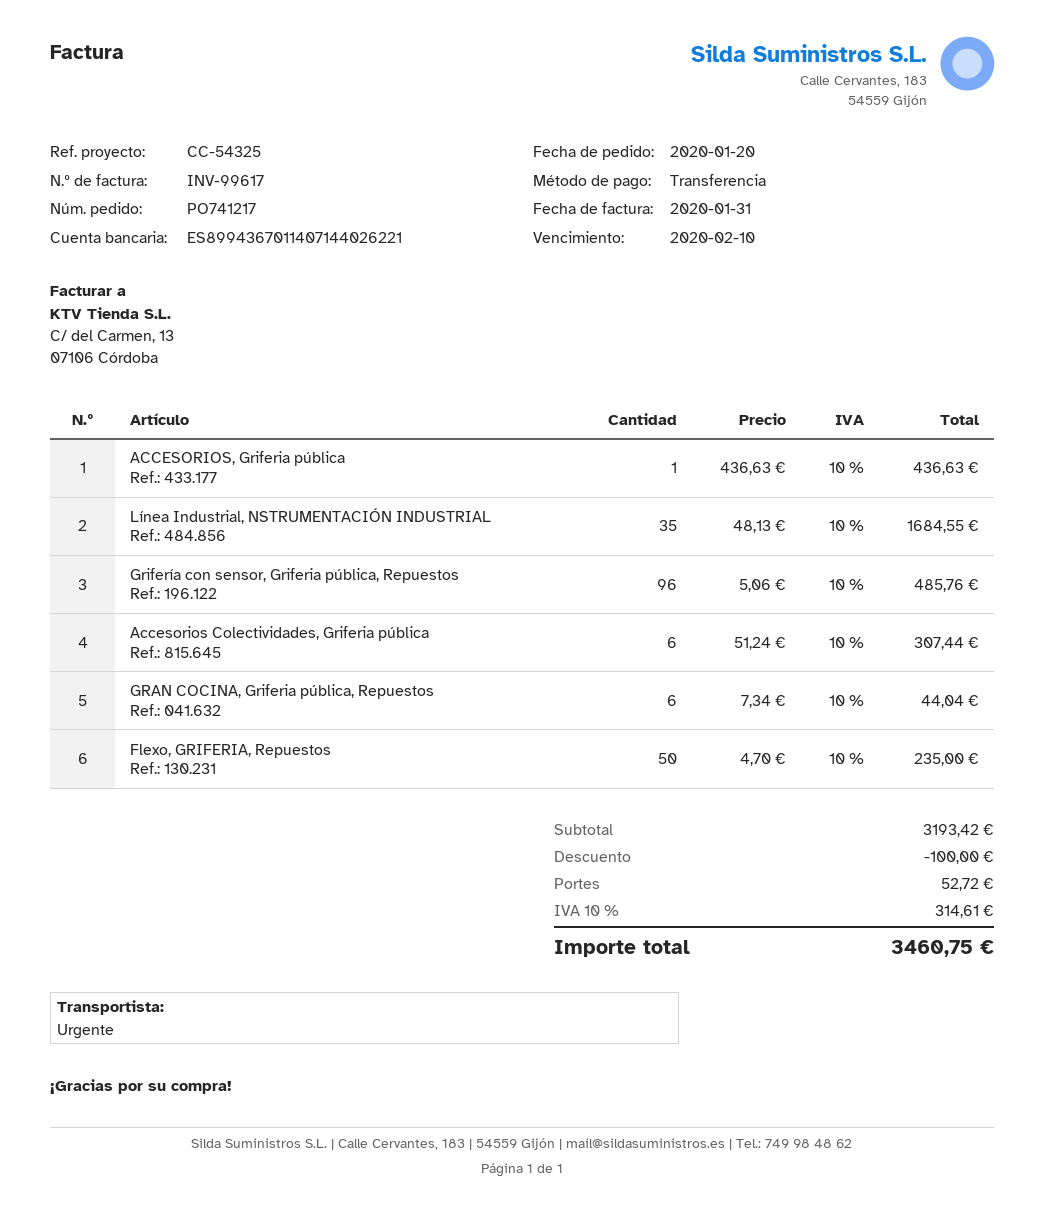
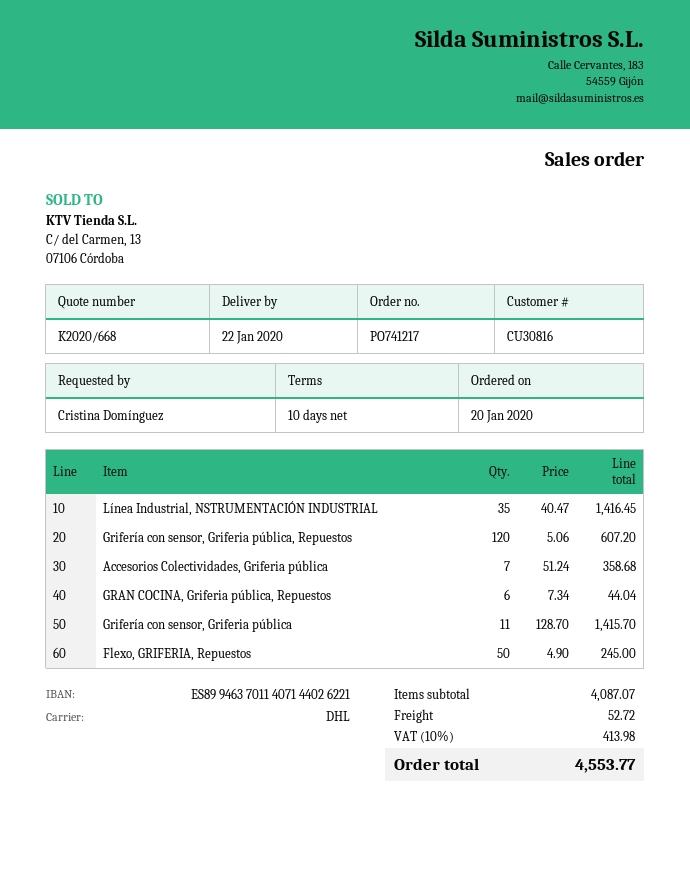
bank account: ES8994367011407144026221 -> ES8994637011407144026221
shipping method: express -> DHL
ACCESORIOS, Griferia pública: 1 x 436.63 = 436.63 -> none
Línea Industrial, NSTRUMENTACIÓN INDUSTRIAL: 35 x 48.13 = 1684.55 -> 35 x 40.47 = 1416.45
Grifería con sensor, Griferia pública, Repuestos: 96 x 5.06 = 485.76 -> 120 x 5.06 = 607.20
Accesorios Colectividades, Griferia pública: 6 x 51.24 = 307.44 -> 7 x 51.24 = 358.68
Flexo, GRIFERIA, Repuestos: 50 x 4.70 = 235.00 -> 50 x 4.90 = 245.00
Grifería con sensor, Griferia pública: none -> 11 x 128.70 = 1415.70
subtotal: 3193.42 -> 4087.07
discount: 100.00 -> none
tax: 10% = 314.61 -> 10% = 413.98
total: 3460.75 -> 4553.77

